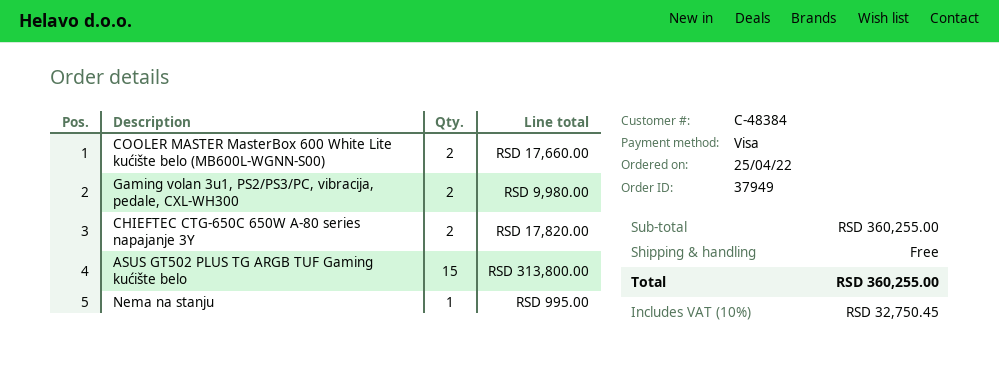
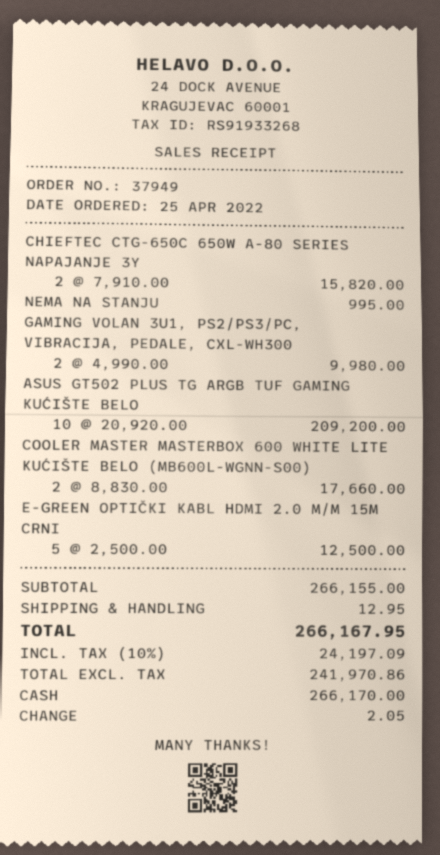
payment method: Visa -> cash
CHIEFTEC CTG-650C 650W A-80 series napajanje 3Y: 2 for 17820.00 -> 2 for 15820.00
ASUS GT502 PLUS TG ARGB TUF Gaming kućište belo: 15 for 313800.00 -> 10 for 209200.00
E-GREEN OPTIČKI KABL HDMI 2.0 M/M 15M CRNI: none -> 5 for 12500.00
subtotal: 360255.00 -> 266155.00
shipping: 0.00 -> 12.95
tax: 10% = 32750.45 -> 10% = 24197.09
total: 360255.00 -> 266167.95

